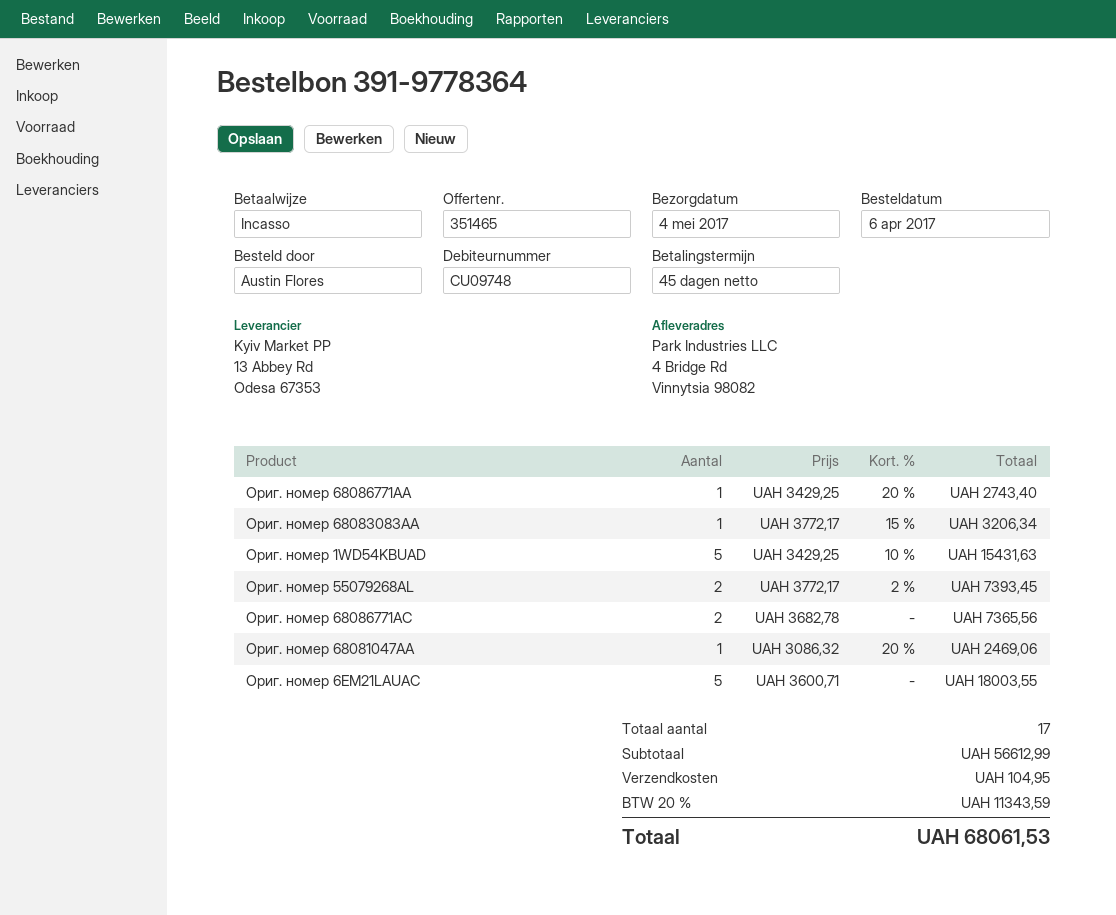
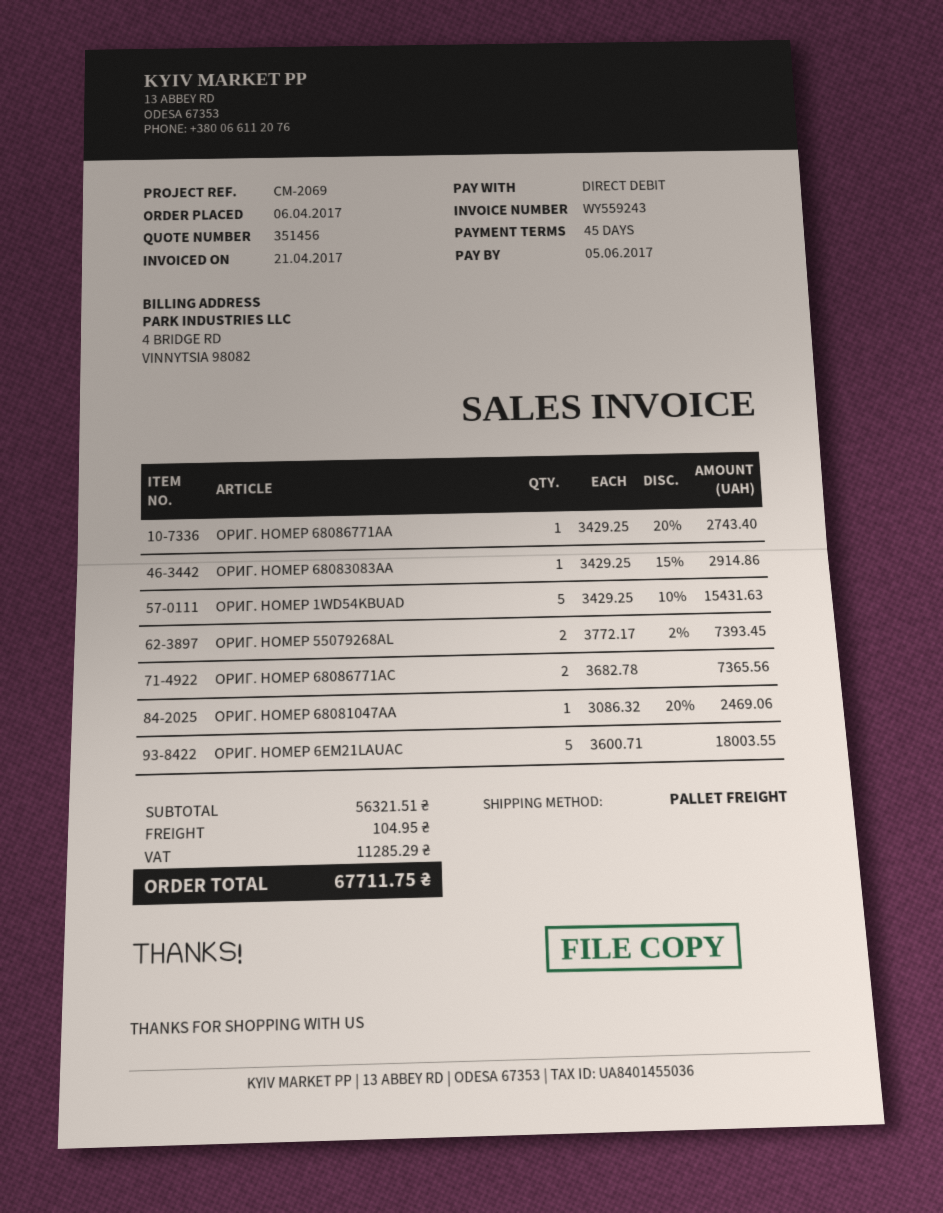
quote number: 351465 -> 351456
Ориг. номер 68083083AA: 1 x 3772.17 - 15% = 3206.34 -> 1 x 3429.25 - 15% = 2914.86
subtotal: 56612.99 -> 56321.51
tax: 11343.59 -> 11285.29
total: 68061.53 -> 67711.75

